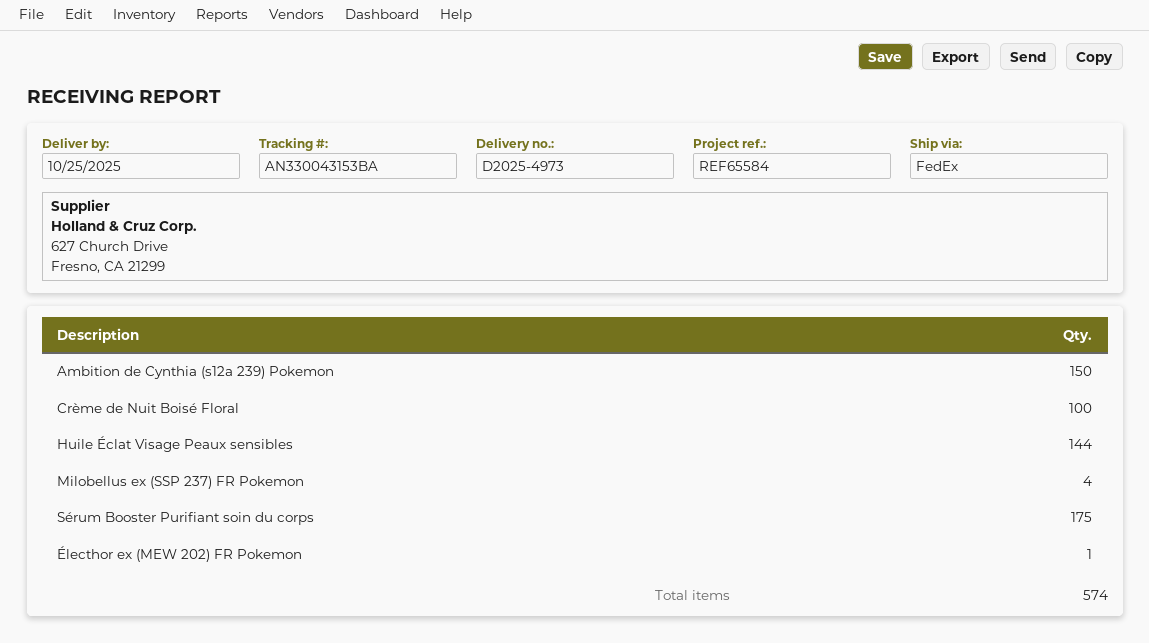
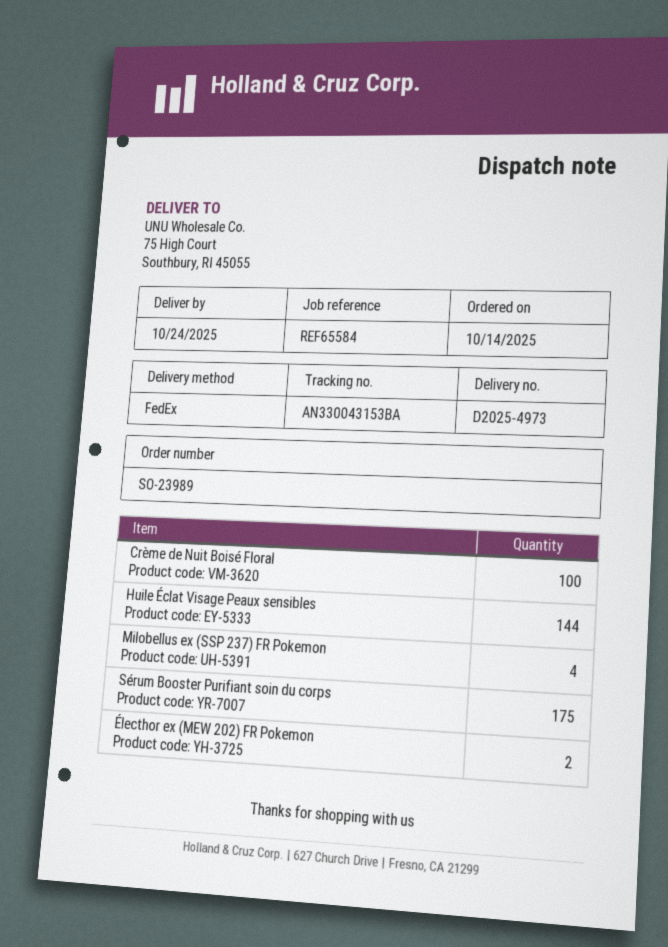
delivery date: 2025-10-25 -> 2025-10-24
Ambition de Cynthia (s12a 239) Pokemon: 150 -> none
Électhor ex (MEW 202) FR Pokemon: 1 -> 2

